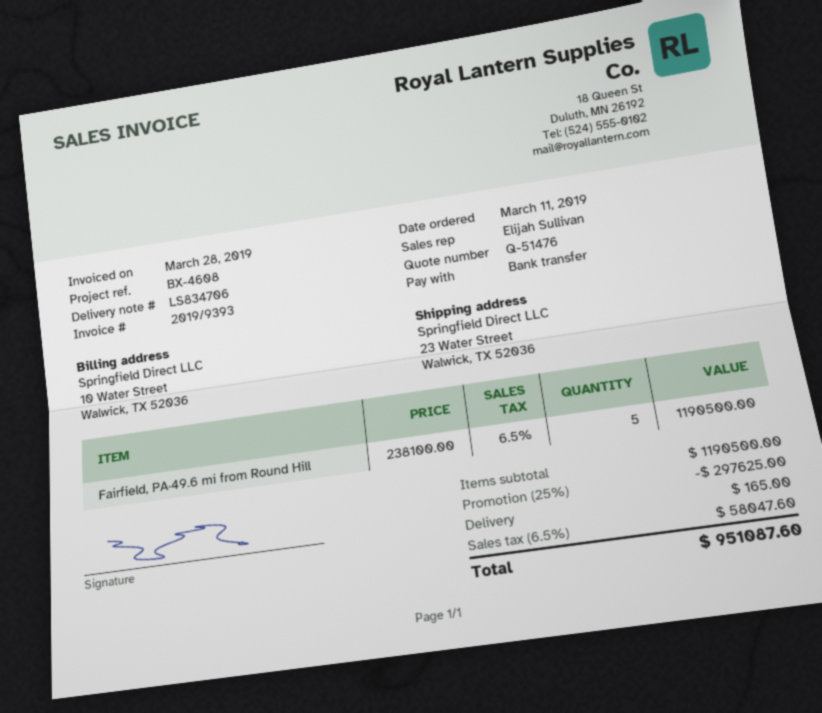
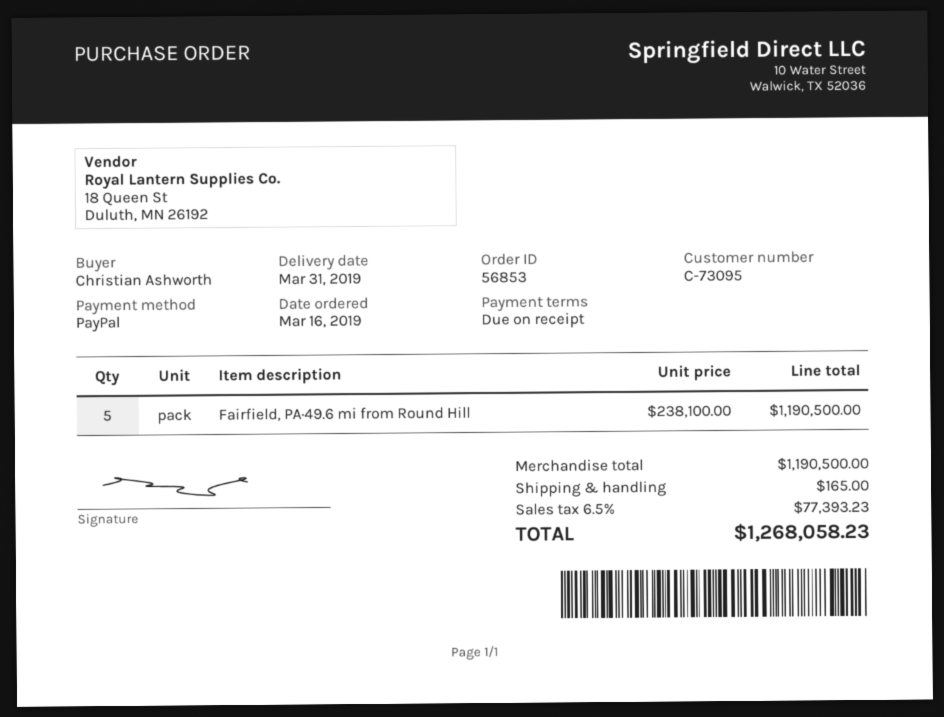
order date: 2019-03-11 -> 2019-03-16
payment method: bank transfer -> PayPal
discount: 25% = 297625.00 -> none
tax: 6.5% = 58047.60 -> 6.5% = 77393.23
total: 951087.60 -> 1268058.23

